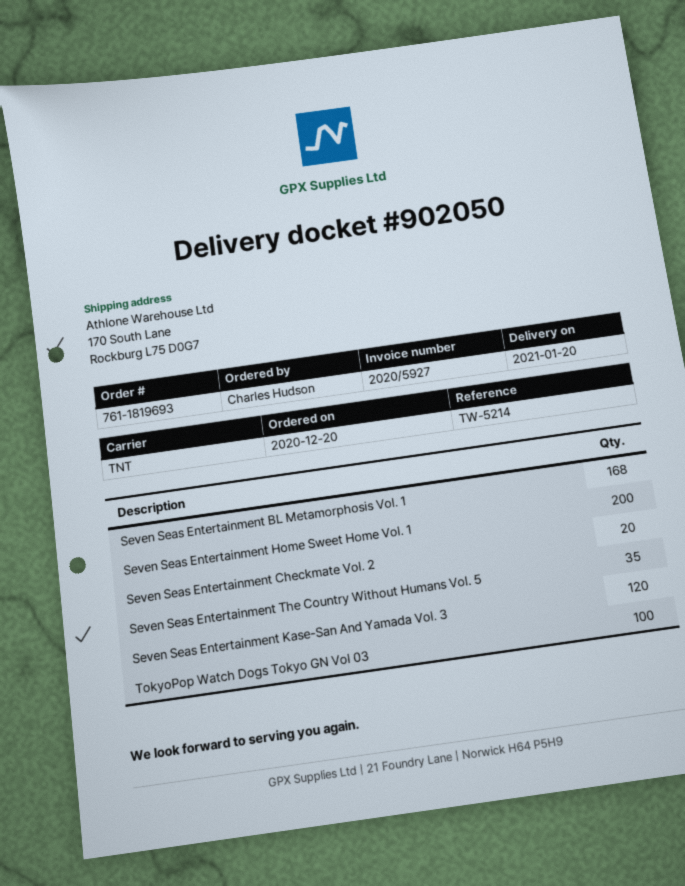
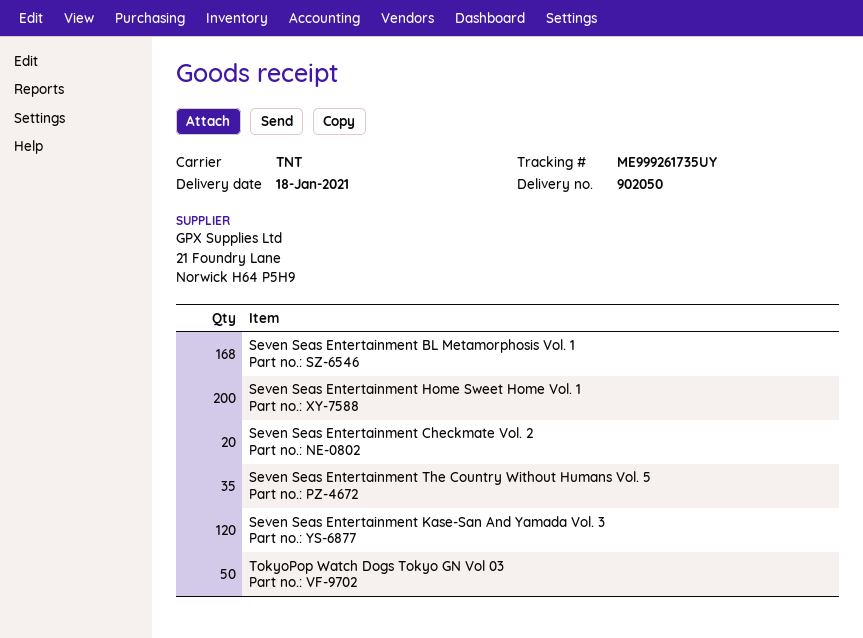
delivery date: 2021-01-20 -> 2021-01-18
TokyoPop Watch Dogs Tokyo GN Vol 03: 100 -> 50

